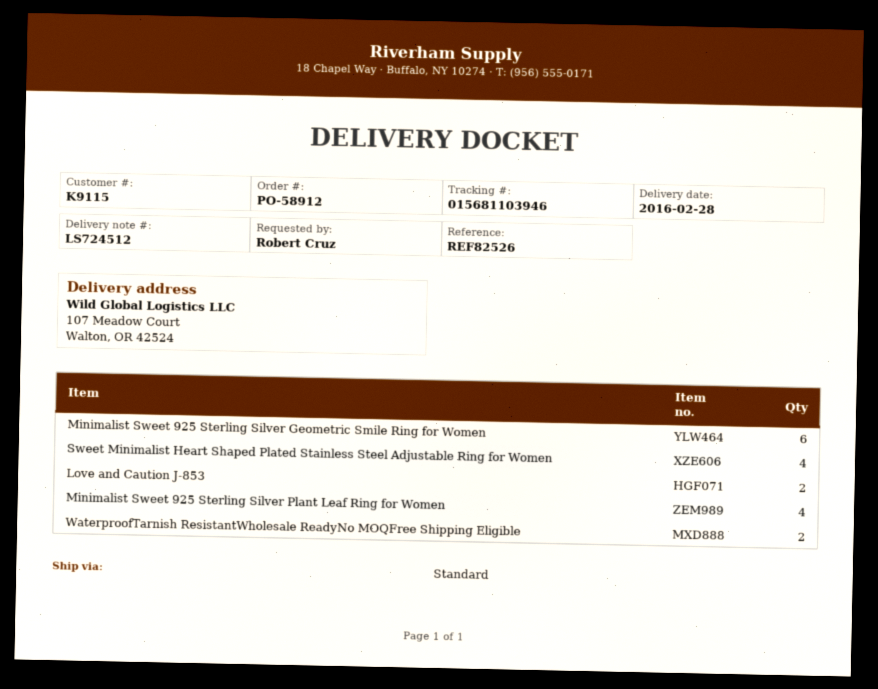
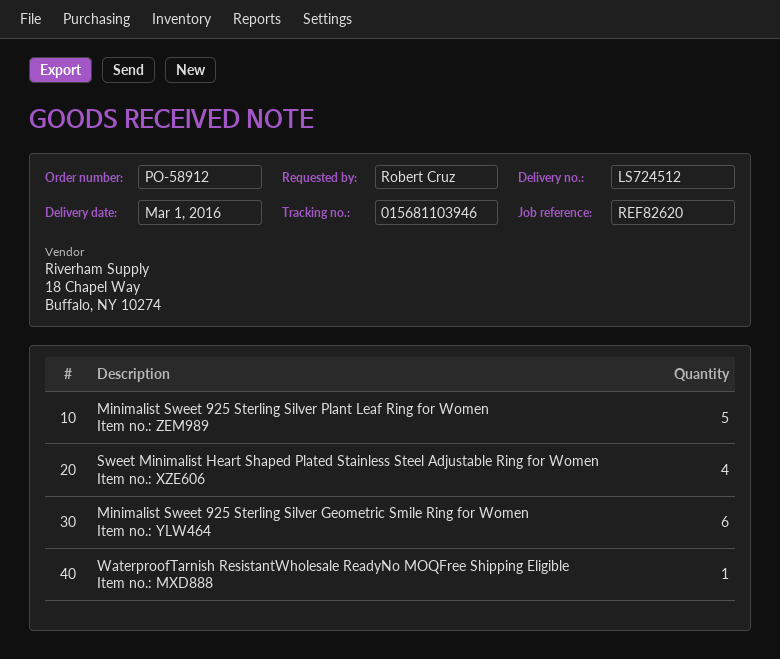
delivery date: 2016-02-28 -> 2016-03-01
reference: REF82526 -> REF82620
Love and Caution J-853: 2 -> none
Minimalist Sweet 925 Sterling Silver Plant Leaf Ring for Women: 4 -> 5
WaterproofTarnish ResistantWholesale ReadyNo MOQFree Shipping Eligible: 2 -> 1

